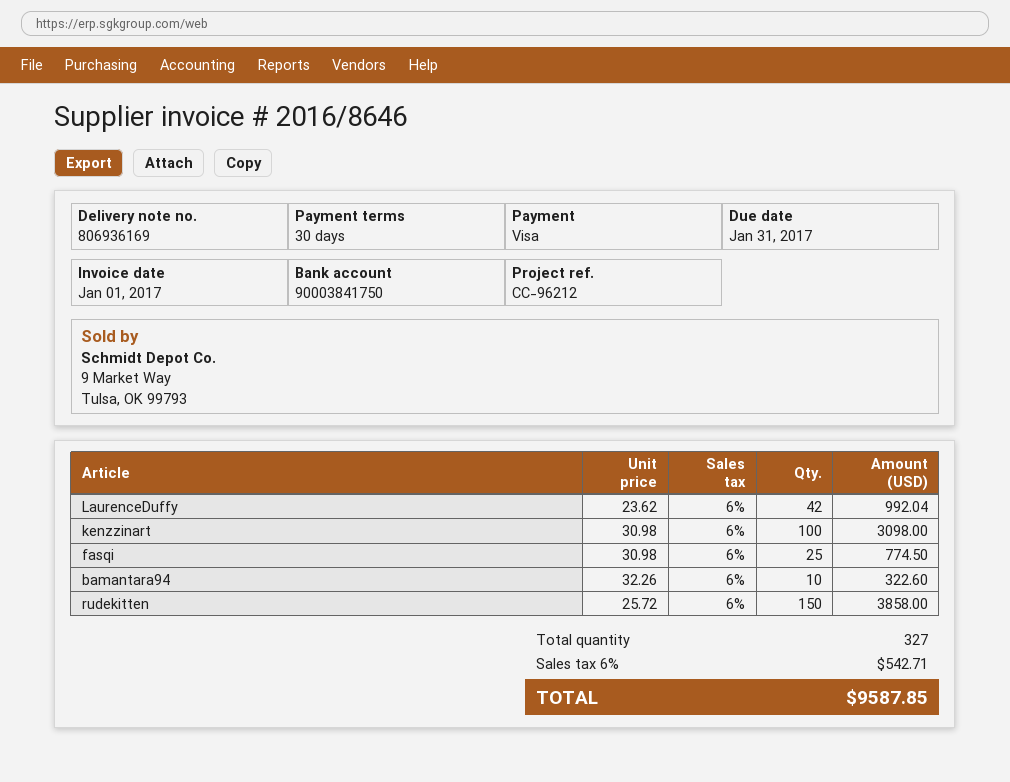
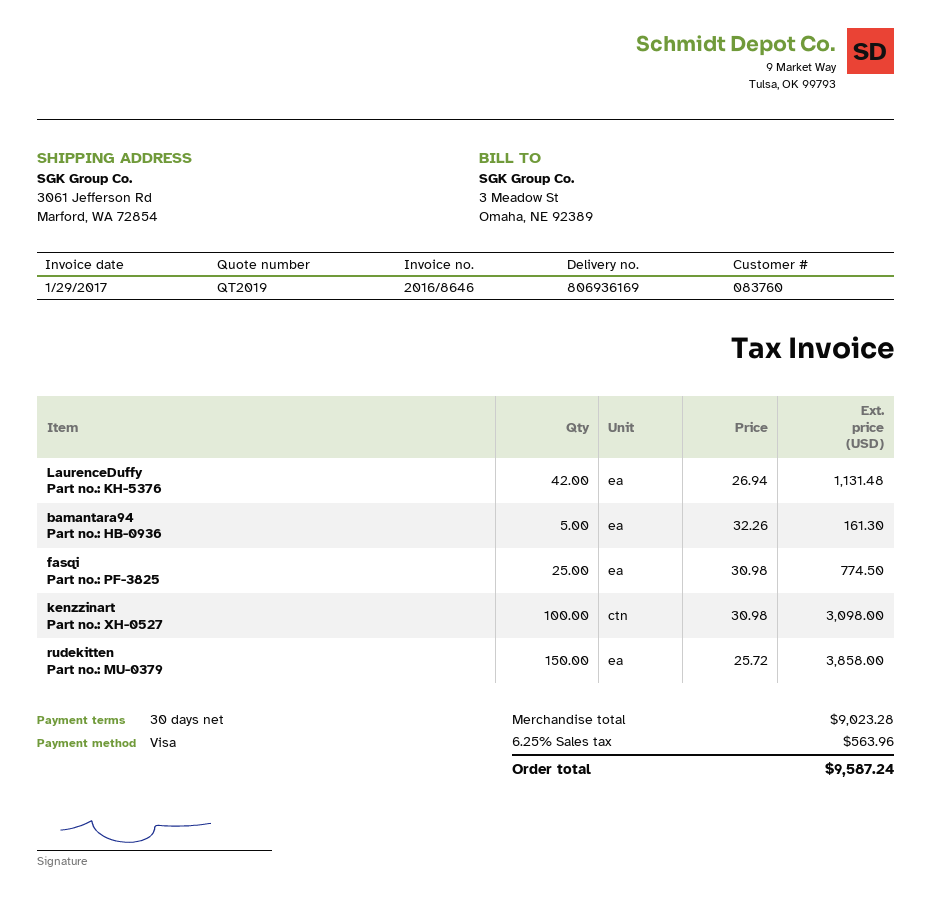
invoice date: 2017-01-01 -> 2017-01-29
LaurenceDuffy: 42 x 23.62 = 992.04 -> 42 x 26.94 = 1131.48
bamantara94: 10 x 32.26 = 322.60 -> 5 x 32.26 = 161.30
tax: 6% = 542.71 -> 6.25% = 563.96
total: 9587.85 -> 9587.24

